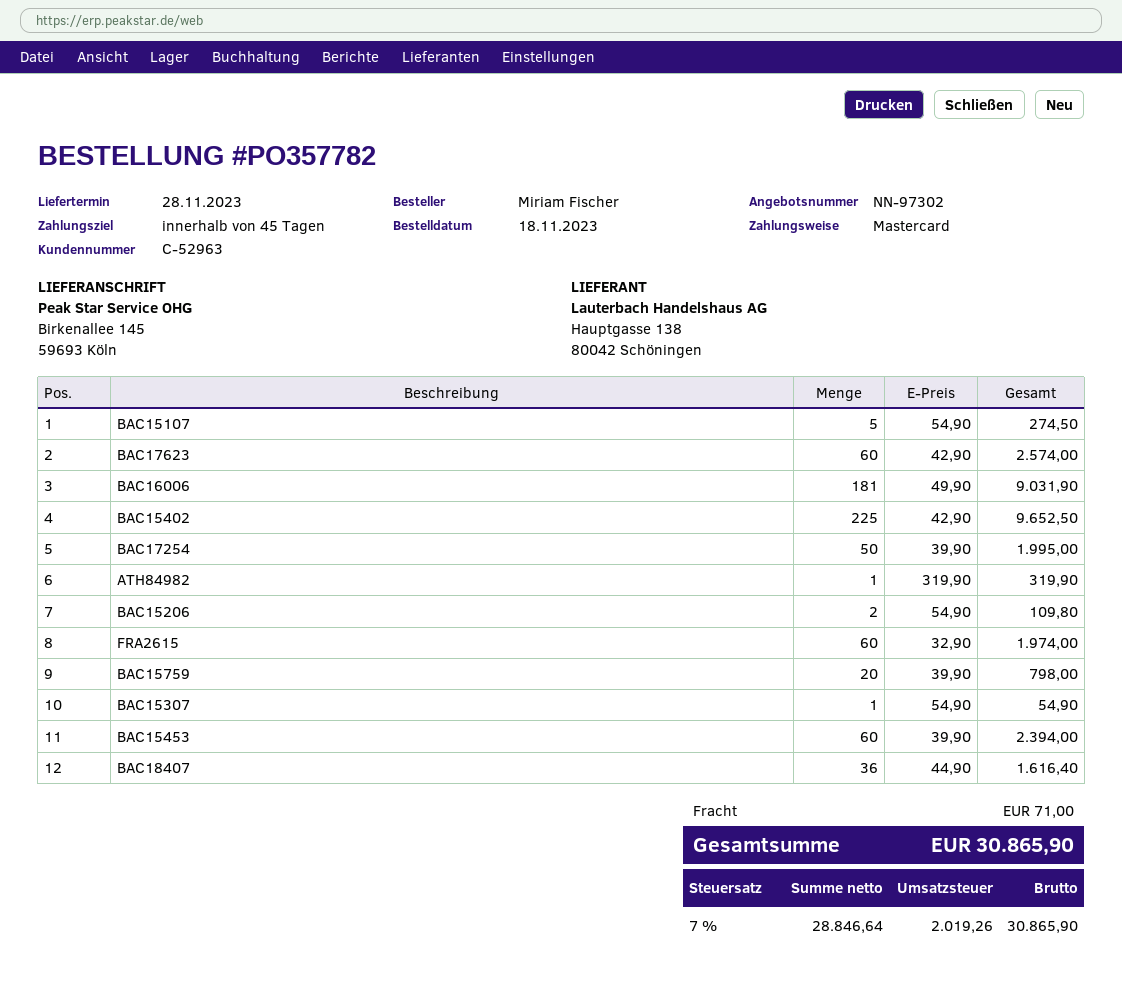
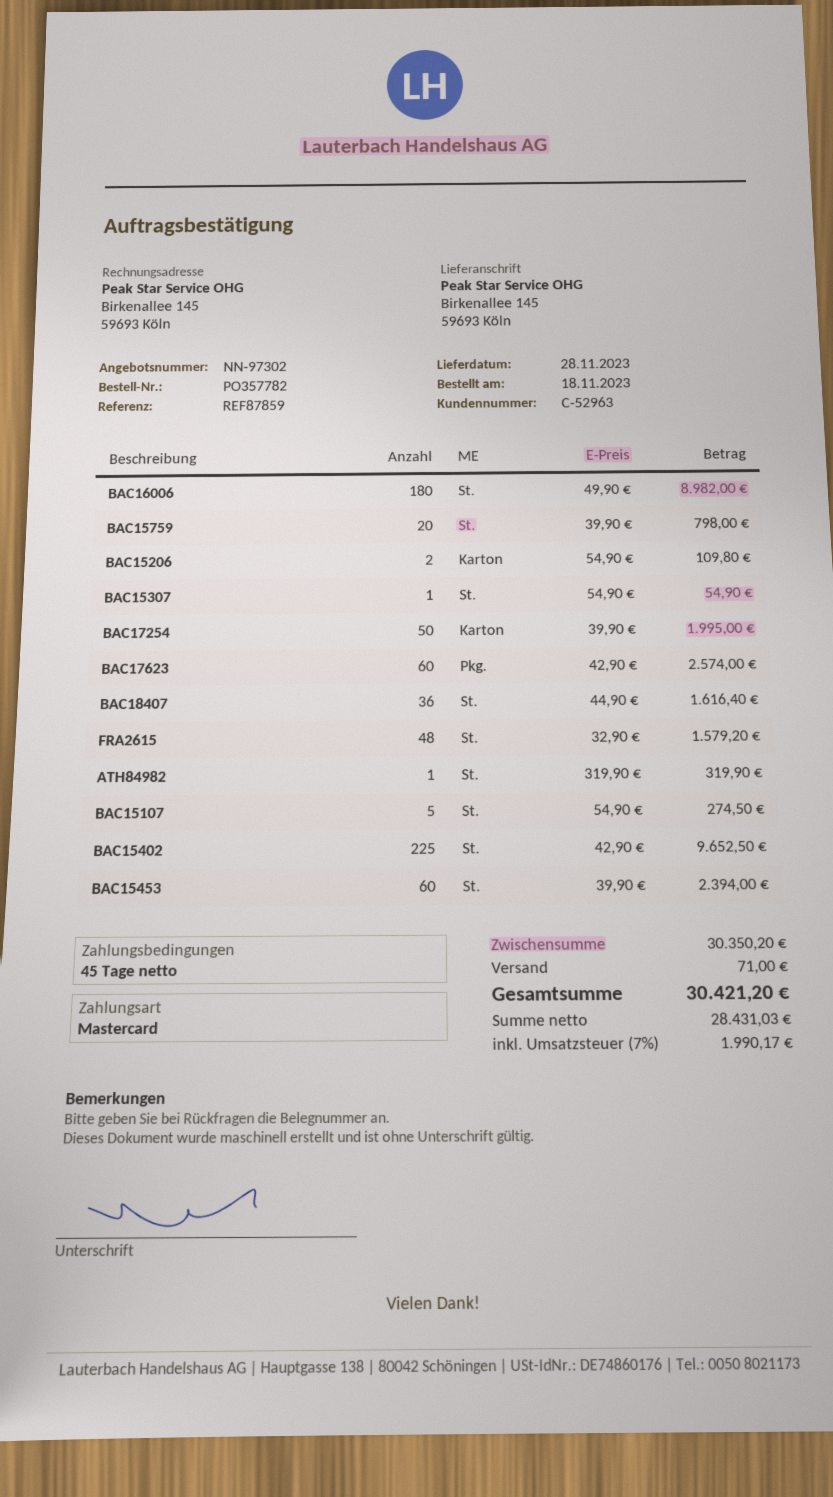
BAC16006: 181 x 49.90 = 9031.90 -> 180 x 49.90 = 8982.00
FRA2615: 60 x 32.90 = 1974.00 -> 48 x 32.90 = 1579.20
net: 28846.64 -> 28431.03
tax: 7% = 2019.26 -> 7% = 1990.17
total: 30865.90 -> 30421.20

